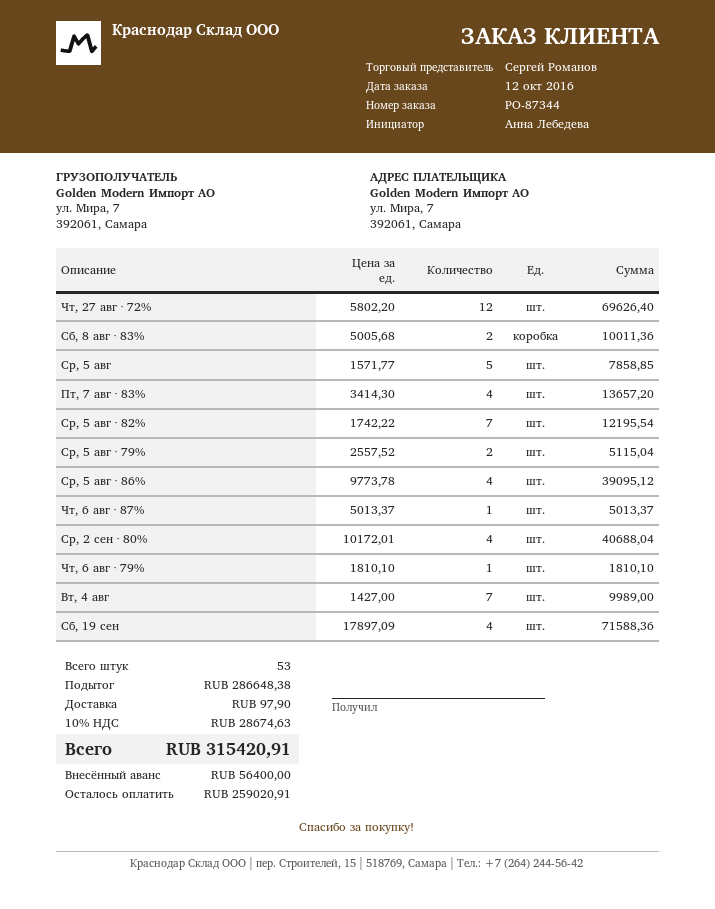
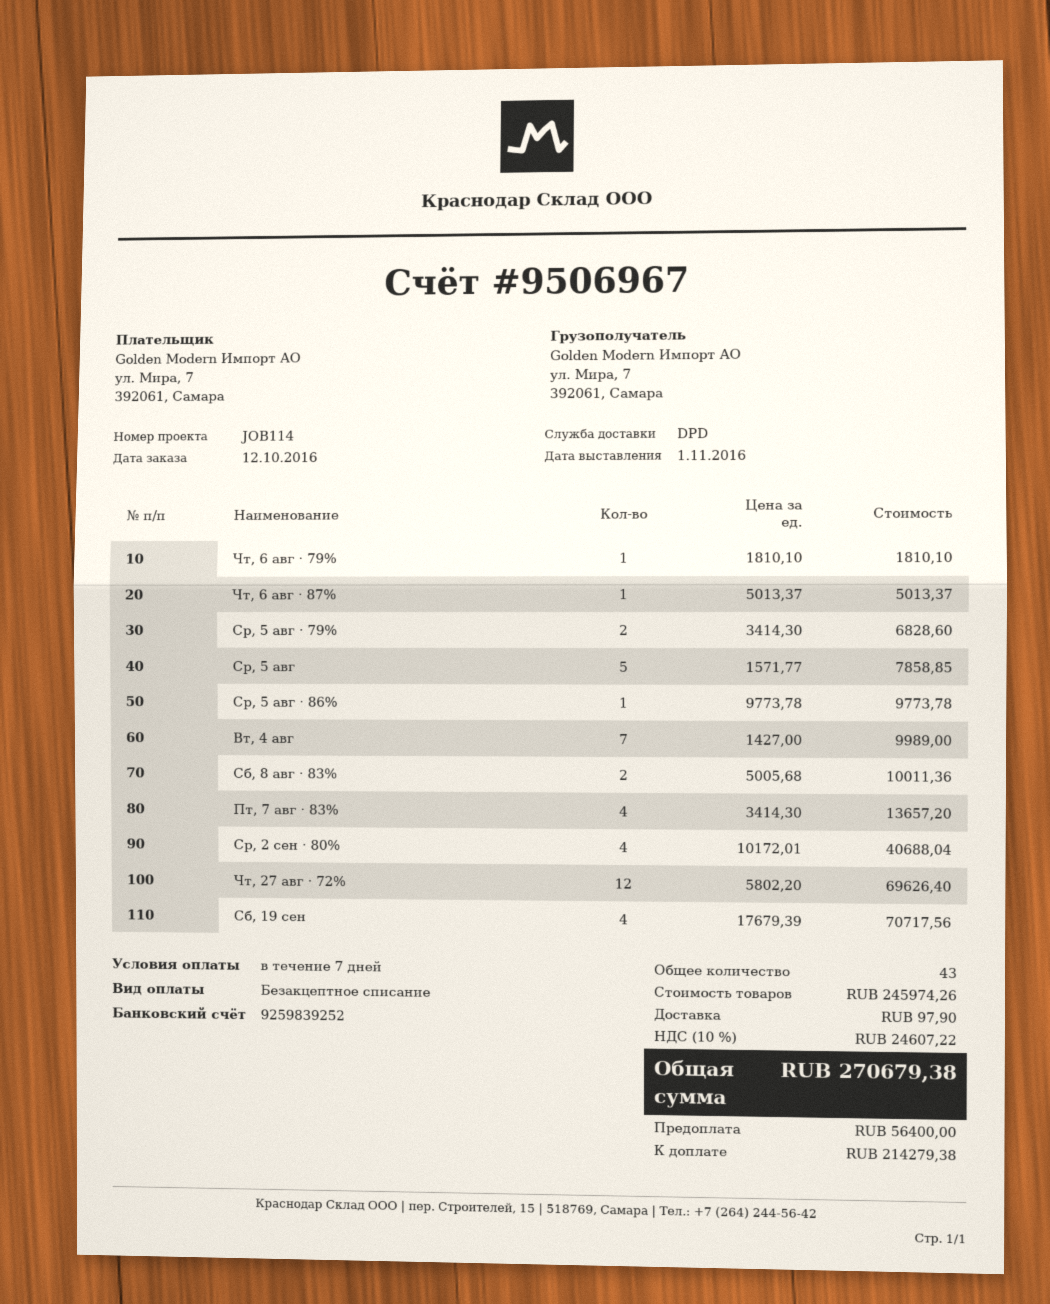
Ср, 5 авг · 82%: 7 x 1742.22 = 12195.54 -> none
Ср, 5 авг · 79%: 2 x 2557.52 = 5115.04 -> 2 x 3414.30 = 6828.60
Ср, 5 авг · 86%: 4 x 9773.78 = 39095.12 -> 1 x 9773.78 = 9773.78
Сб, 19 сен: 4 x 17897.09 = 71588.36 -> 4 x 17679.39 = 70717.56
total quantity: 53 -> 43
subtotal: 286648.38 -> 245974.26
tax: 10% = 28674.63 -> 10% = 24607.22
total: 315420.91 -> 270679.38
balance: 259020.91 -> 214279.38

